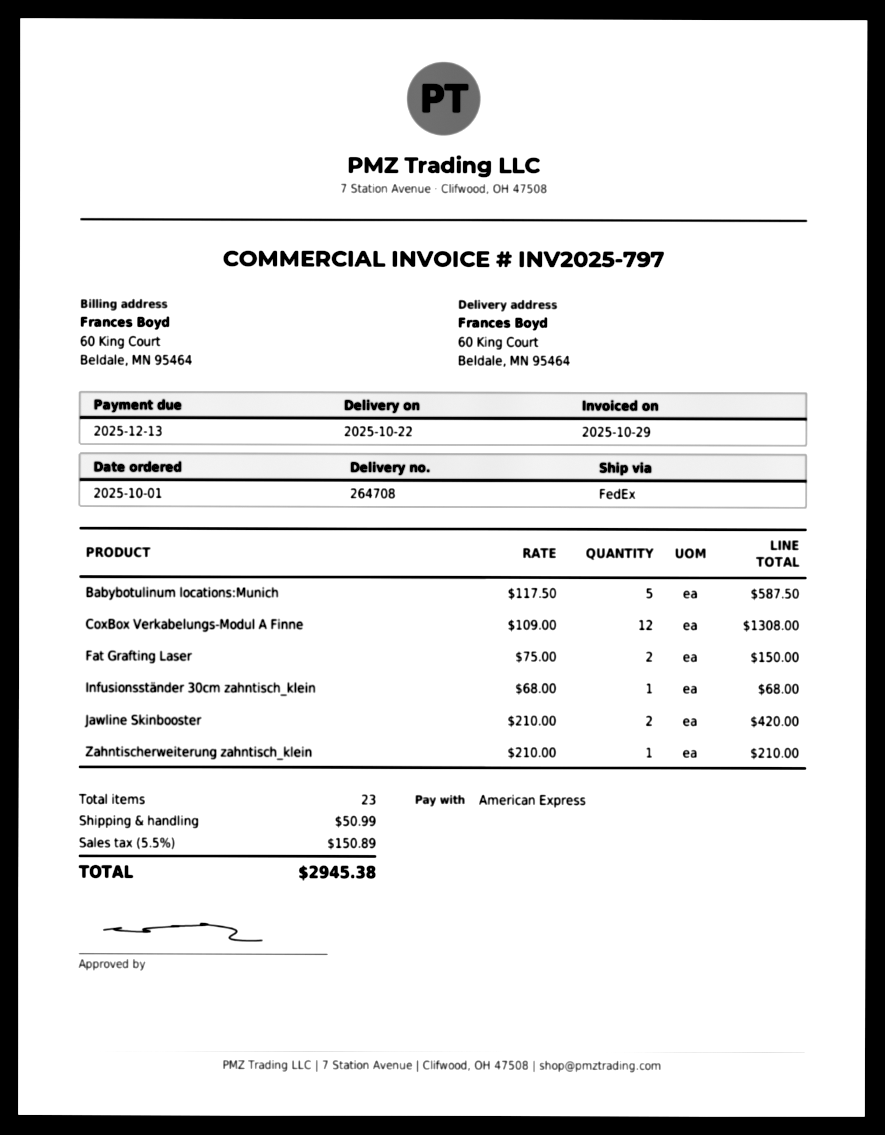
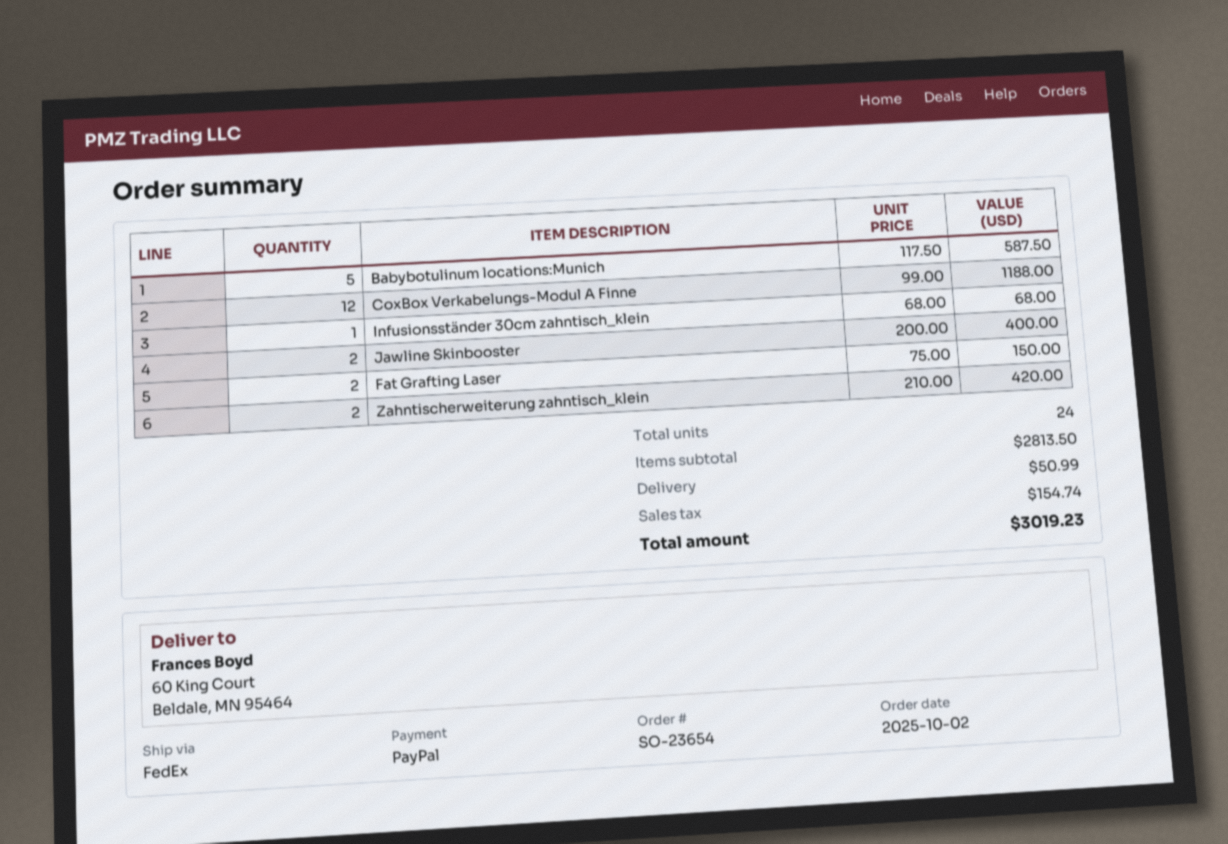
order date: 2025-10-01 -> 2025-10-02
payment method: American Express -> PayPal
CoxBox Verkabelungs-Modul A Finne: 12 x 109.00 = 1308.00 -> 12 x 99.00 = 1188.00
Jawline Skinbooster: 2 x 210.00 = 420.00 -> 2 x 200.00 = 400.00
Zahntischerweiterung zahntisch_klein: 1 x 210.00 = 210.00 -> 2 x 210.00 = 420.00
total quantity: 23 -> 24
tax: 150.89 -> 154.74
total: 2945.38 -> 3019.23

